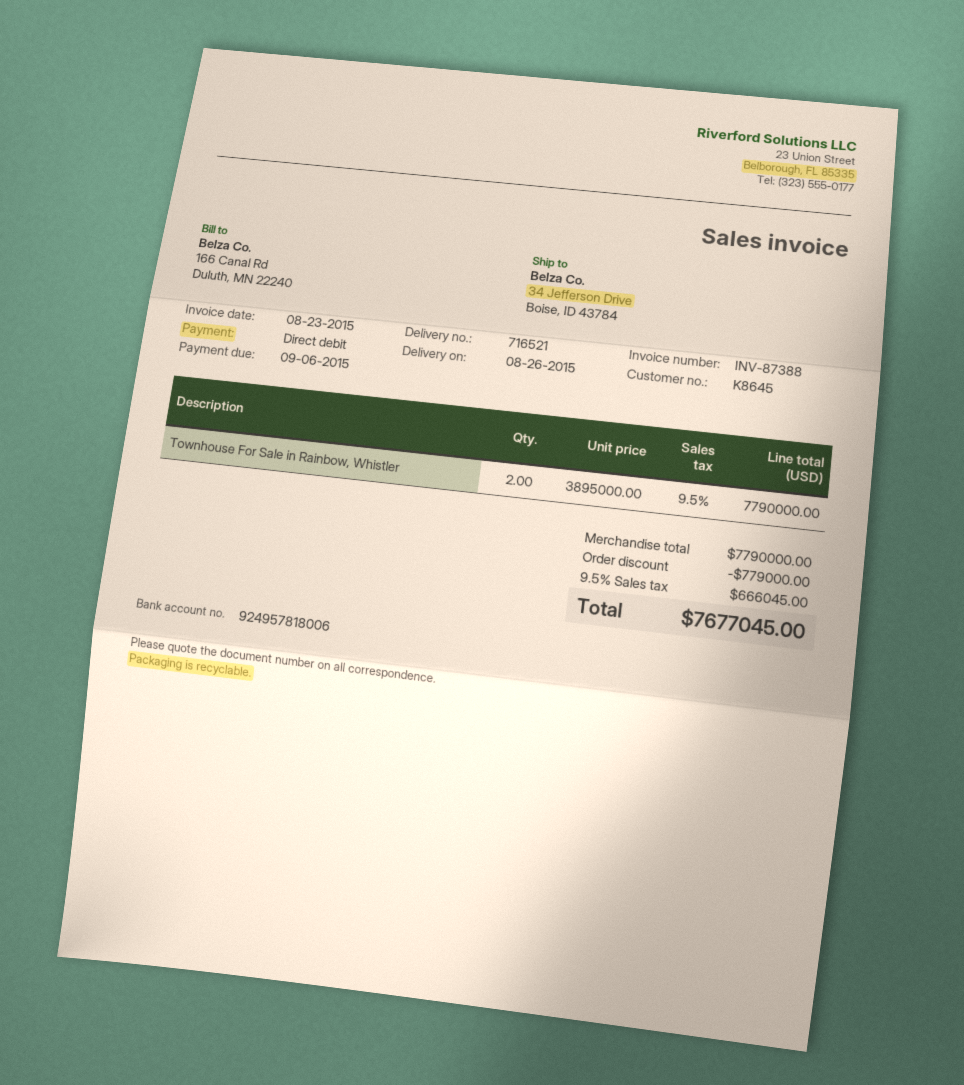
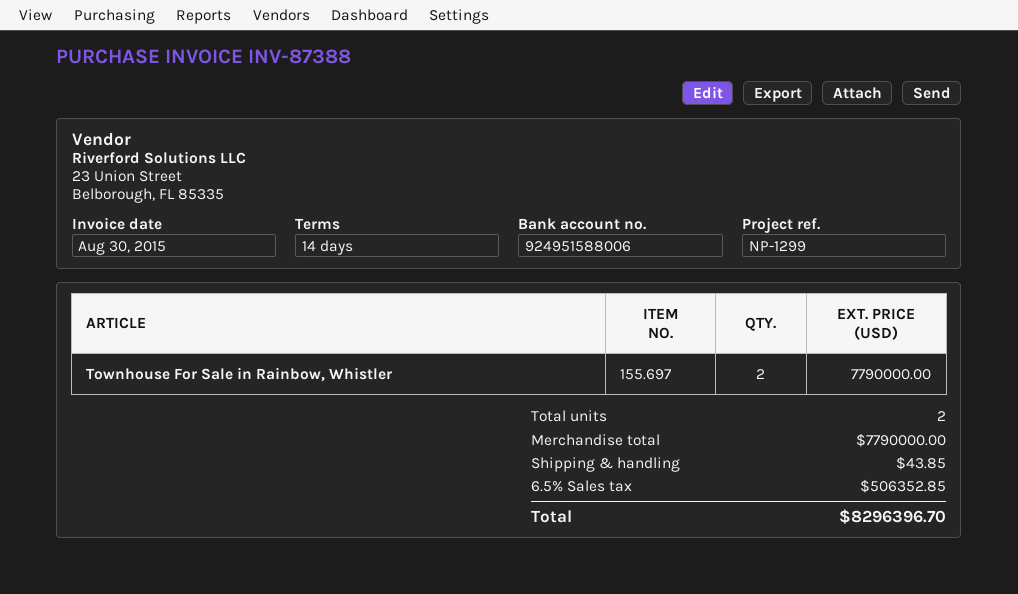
invoice date: 2015-08-23 -> 2015-08-30
bank account: 924957818006 -> 924951588006
discount: 779000.00 -> none
shipping: none -> 43.85
tax: 9.5% = 666045.00 -> 6.5% = 506352.85
total: 7677045.00 -> 8296396.70

